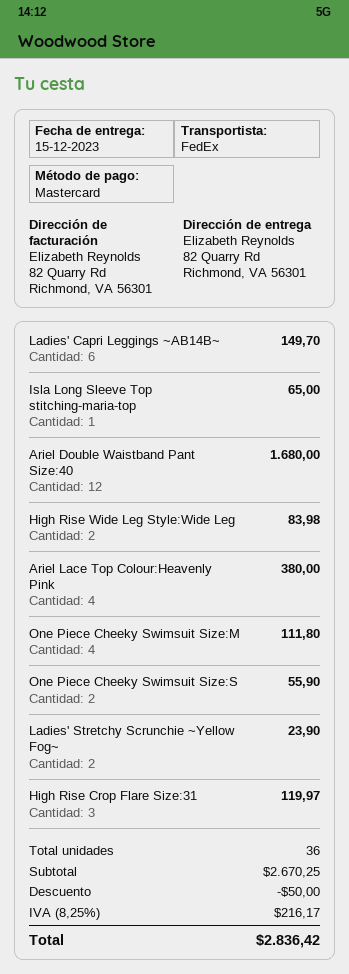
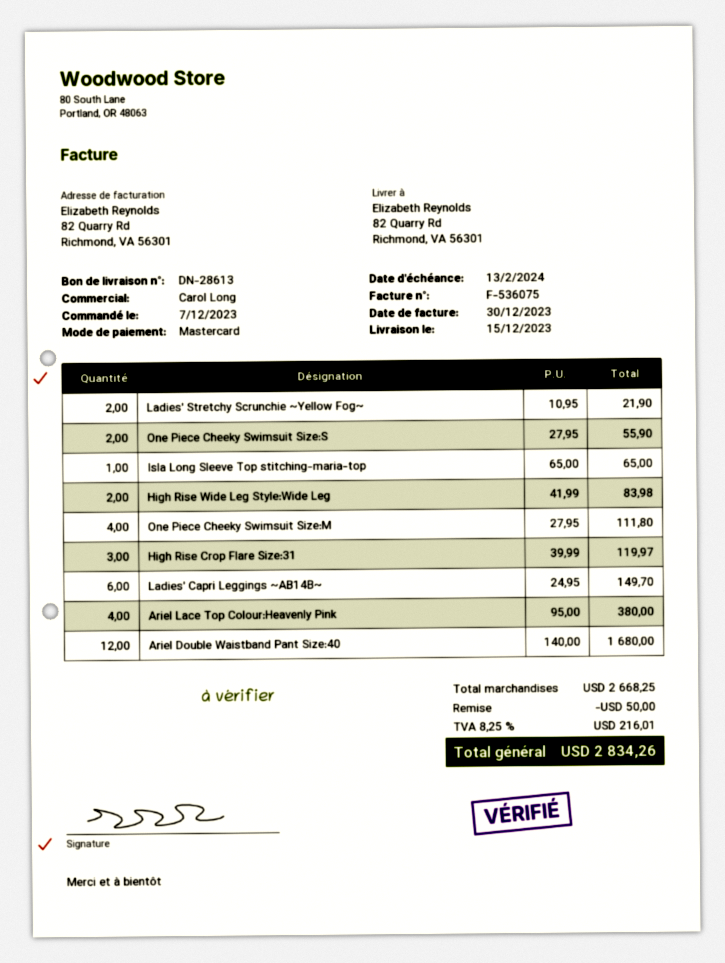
Ladies' Stretchy Scrunchie ~Yellow Fog~: 2 for 23.90 -> 2 for 21.90
subtotal: 2670.25 -> 2668.25
tax: 8.25% = 216.17 -> 8.25% = 216.01
total: 2836.42 -> 2834.26

